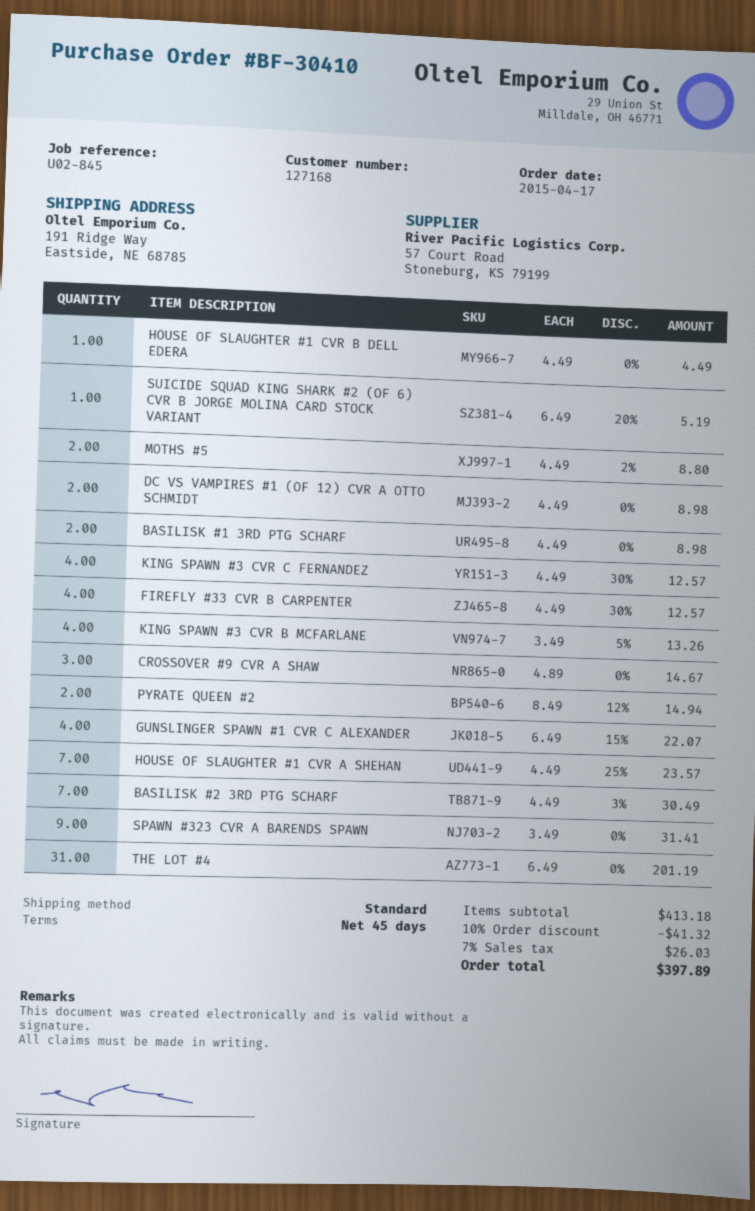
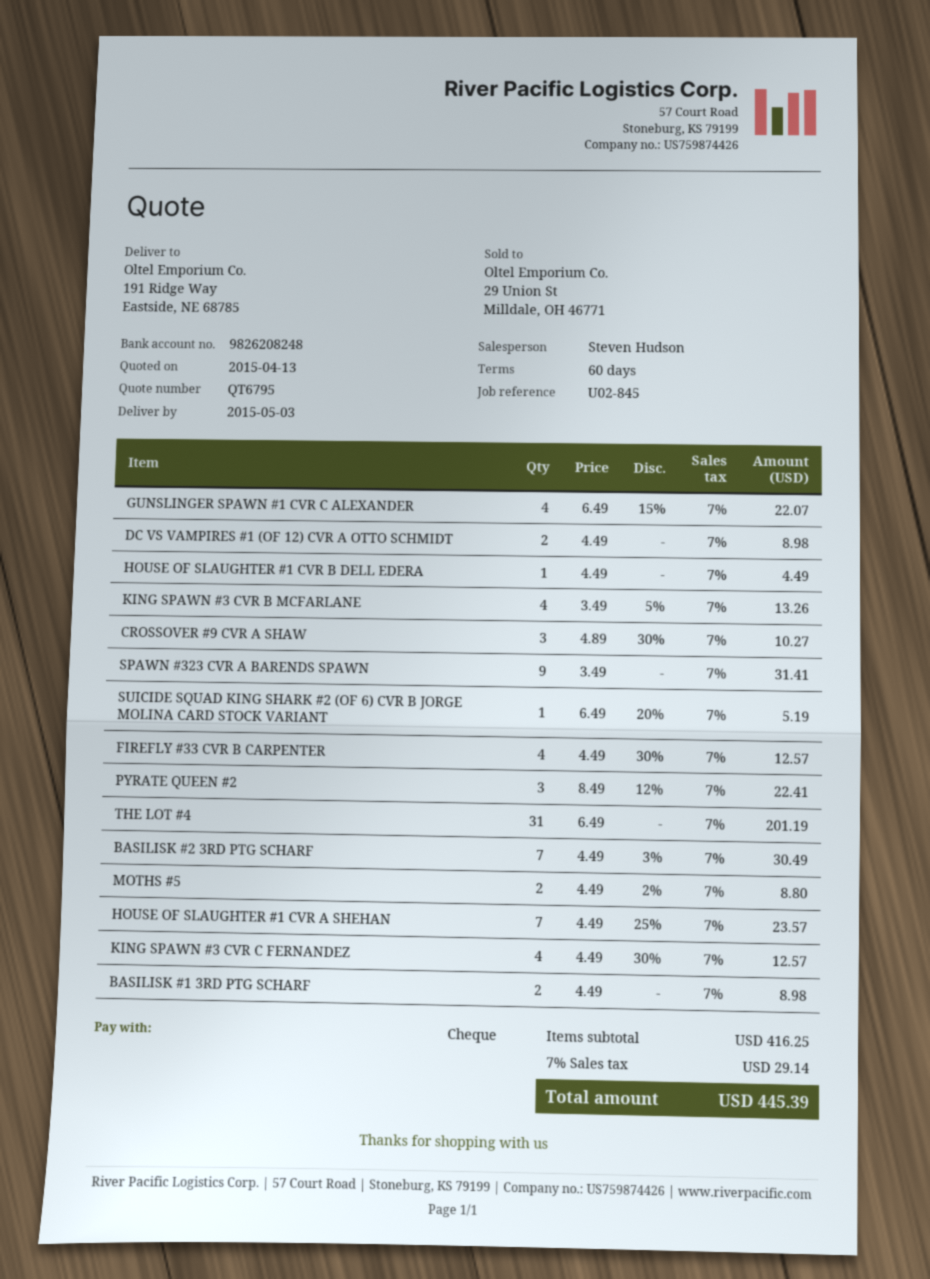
payment terms: 45 days -> 60 days
CROSSOVER #9 CVR A SHAW: 3 x 4.89 = 14.67 -> 3 x 4.89 - 30% = 10.27
PYRATE QUEEN #2: 2 x 8.49 - 12% = 14.94 -> 3 x 8.49 - 12% = 22.41
subtotal: 413.18 -> 416.25
discount: 10% = 41.32 -> none
tax: 7% = 26.03 -> 7% = 29.14
total: 397.89 -> 445.39

